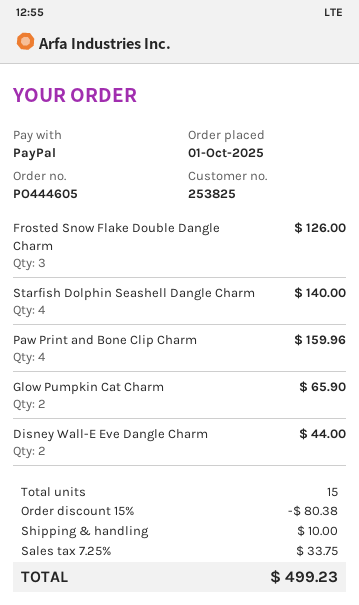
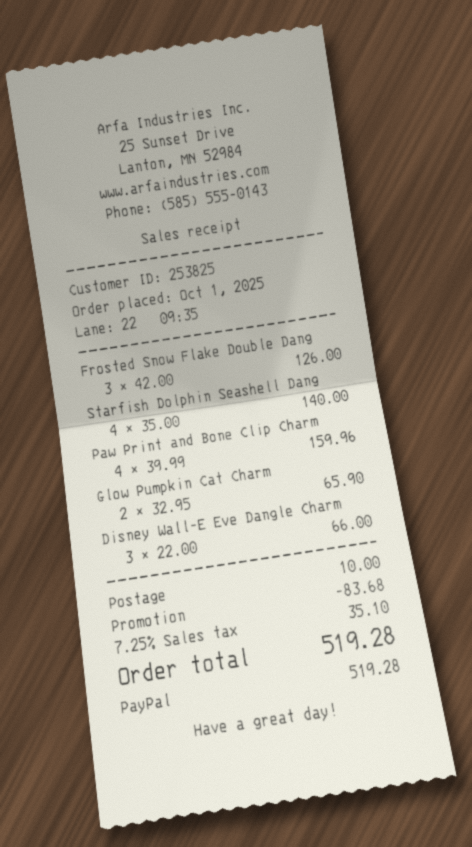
Disney Wall-E Eve Dangle Charm: 2 for 44.00 -> 3 for 66.00
discount: 80.38 -> 83.68
tax: 7.25% = 33.75 -> 7.25% = 35.10
total: 499.23 -> 519.28

